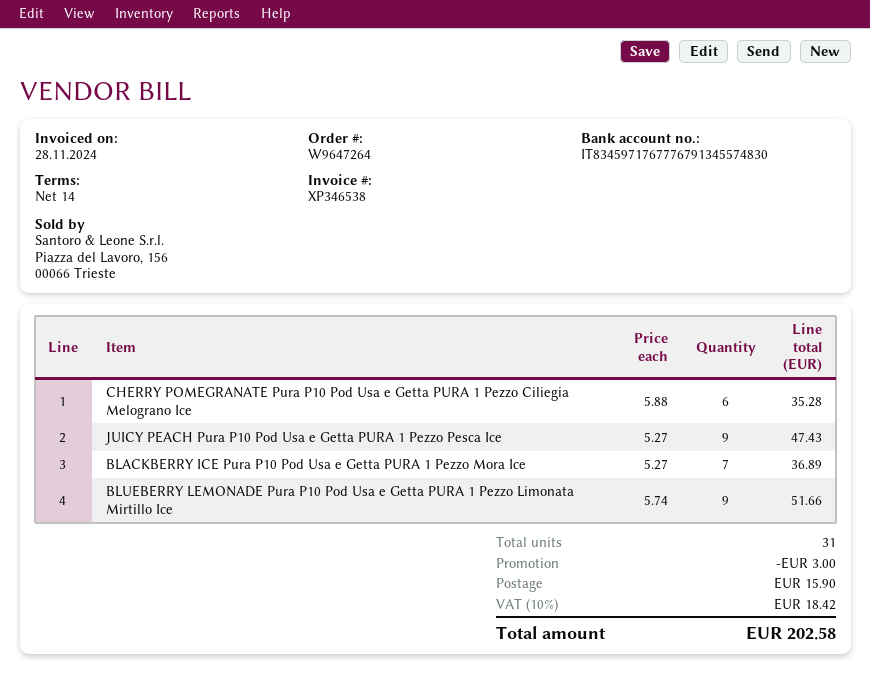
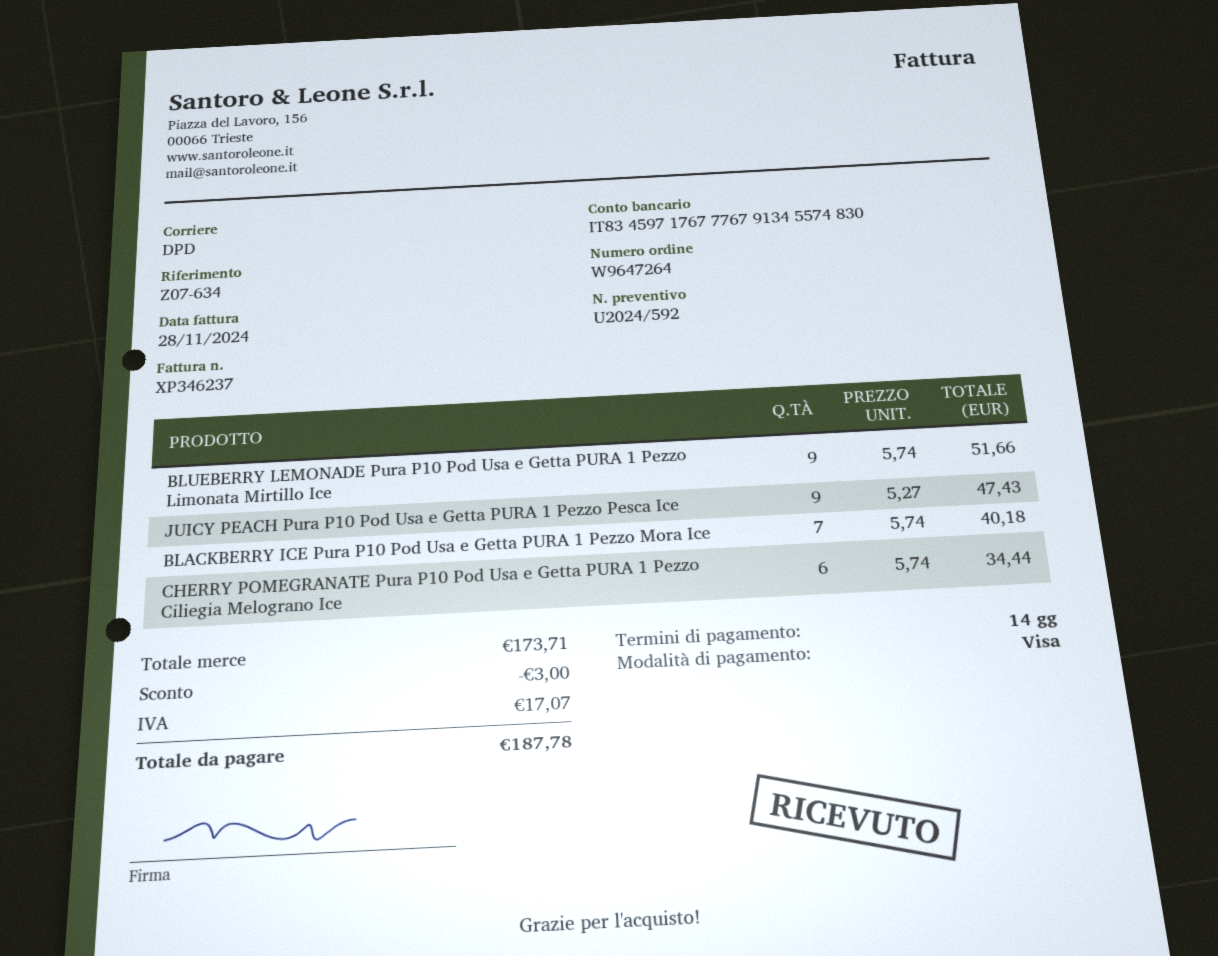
invoice number: XP346538 -> XP346237
CHERRY POMEGRANATE Pura P10 Pod Usa e Getta PURA 1 Pezzo Ciliegia Melograno Ice: 6 x 5.88 = 35.28 -> 6 x 5.74 = 34.44
BLACKBERRY ICE Pura P10 Pod Usa e Getta PURA 1 Pezzo Mora Ice: 7 x 5.27 = 36.89 -> 7 x 5.74 = 40.18
shipping: 15.90 -> none
tax: 18.42 -> 17.07
total: 202.58 -> 187.78

